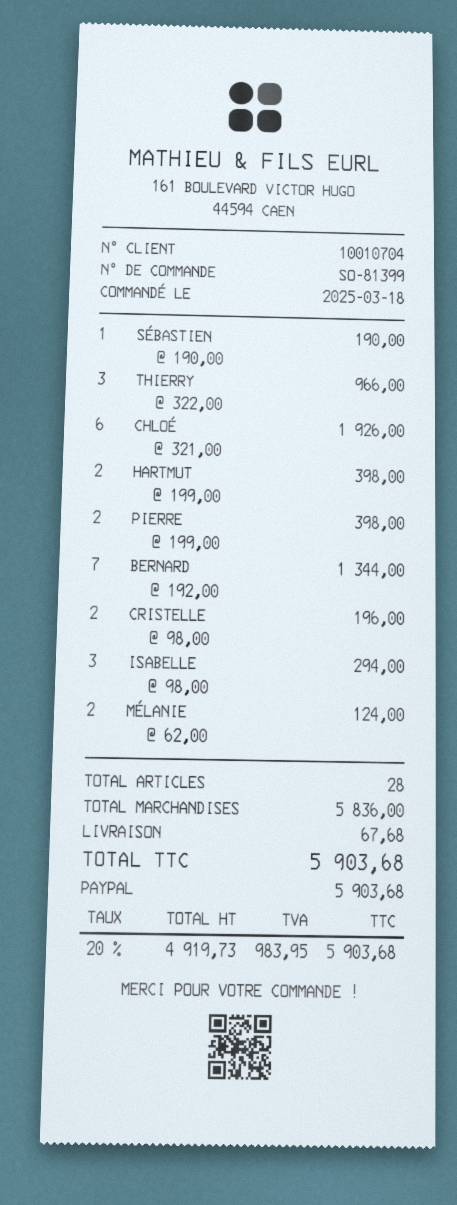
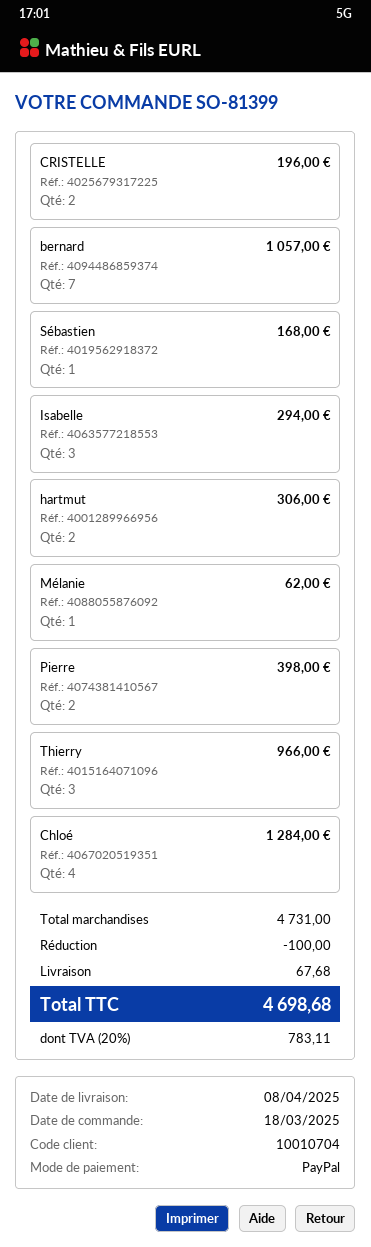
SÉBASTIEN: 1 for 190.00 -> 1 for 168.00
CHLOÉ: 6 for 1926.00 -> 4 for 1284.00
HARTMUT: 2 for 398.00 -> 2 for 306.00
BERNARD: 7 for 1344.00 -> 7 for 1057.00
MÉLANIE: 2 for 124.00 -> 1 for 62.00
subtotal: 5836.00 -> 4731.00
discount: none -> 100.00
tax: 20% = 983.95 -> 20% = 783.11
total: 5903.68 -> 4698.68

